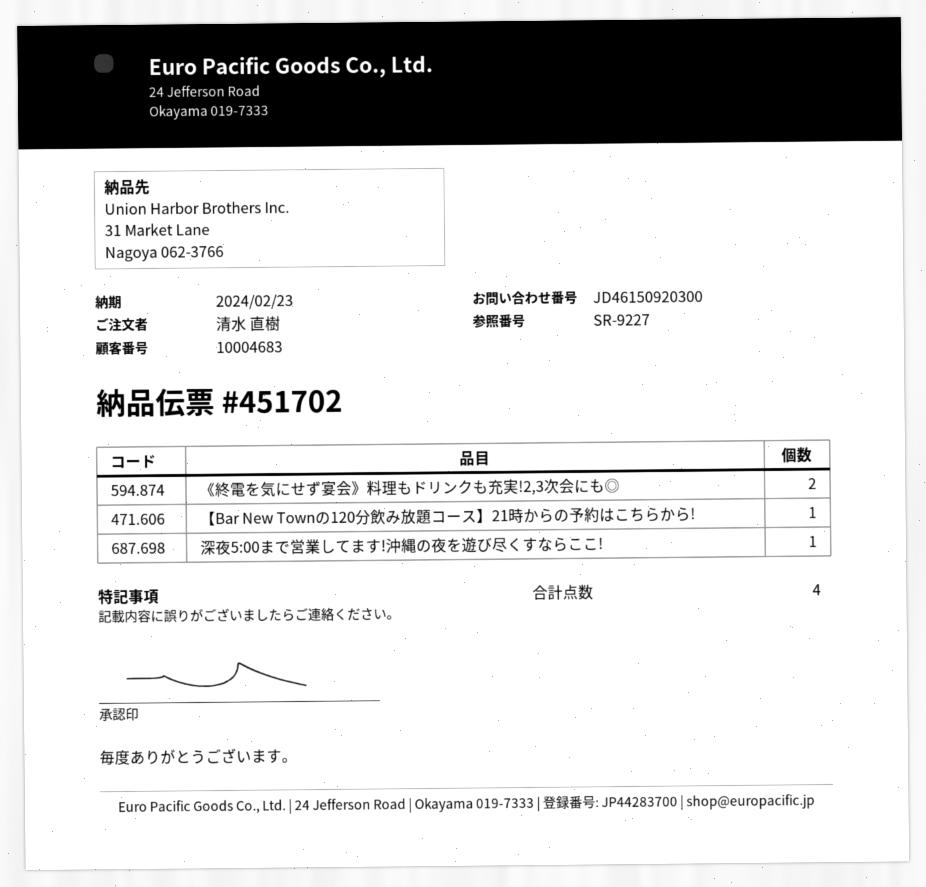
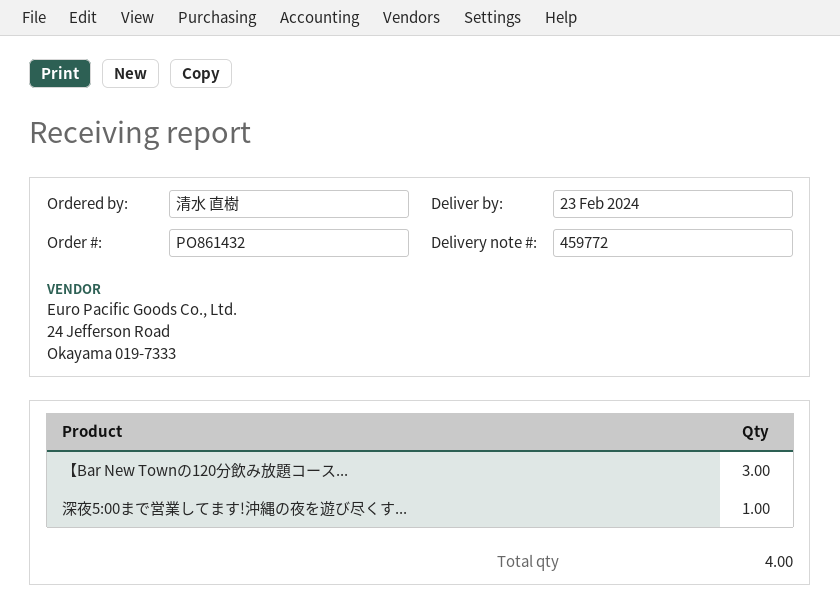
delivery note number: 451702 -> 459772
《終電を気にせず宴会》料理もドリンクも充実!2,3次会にも◎: 2 -> none
【Bar New Townの120分飲み放題コース】21時からの予約はこちらから!: 1 -> 3

